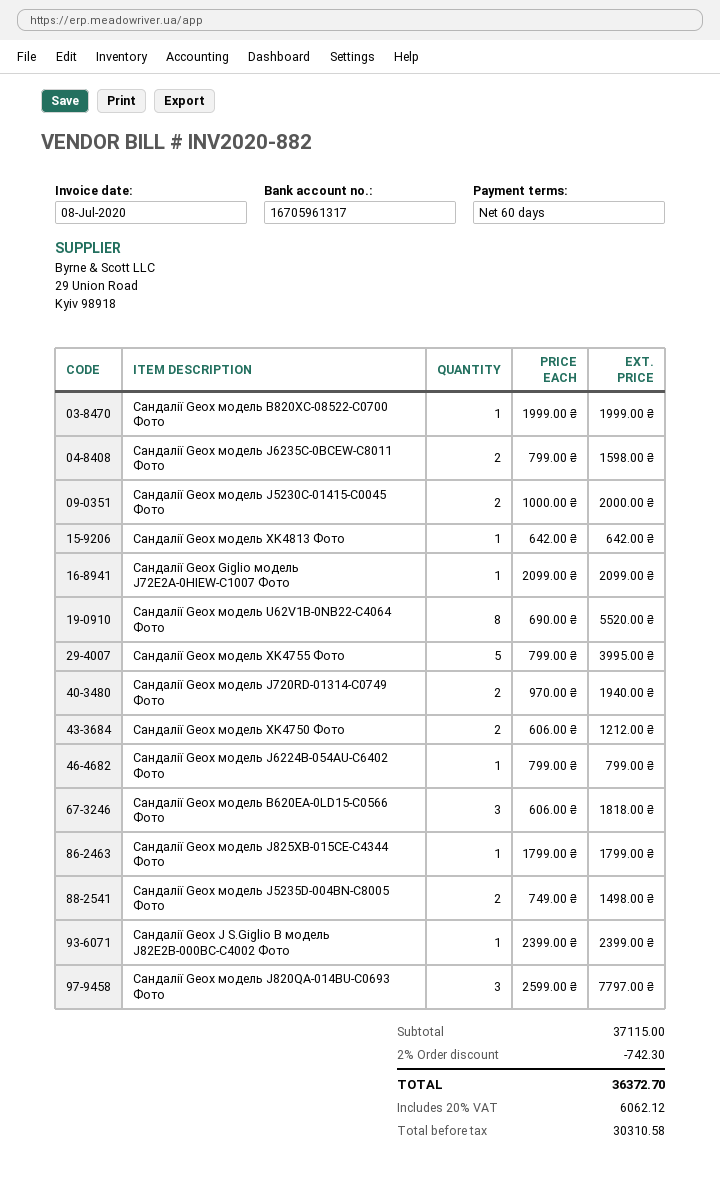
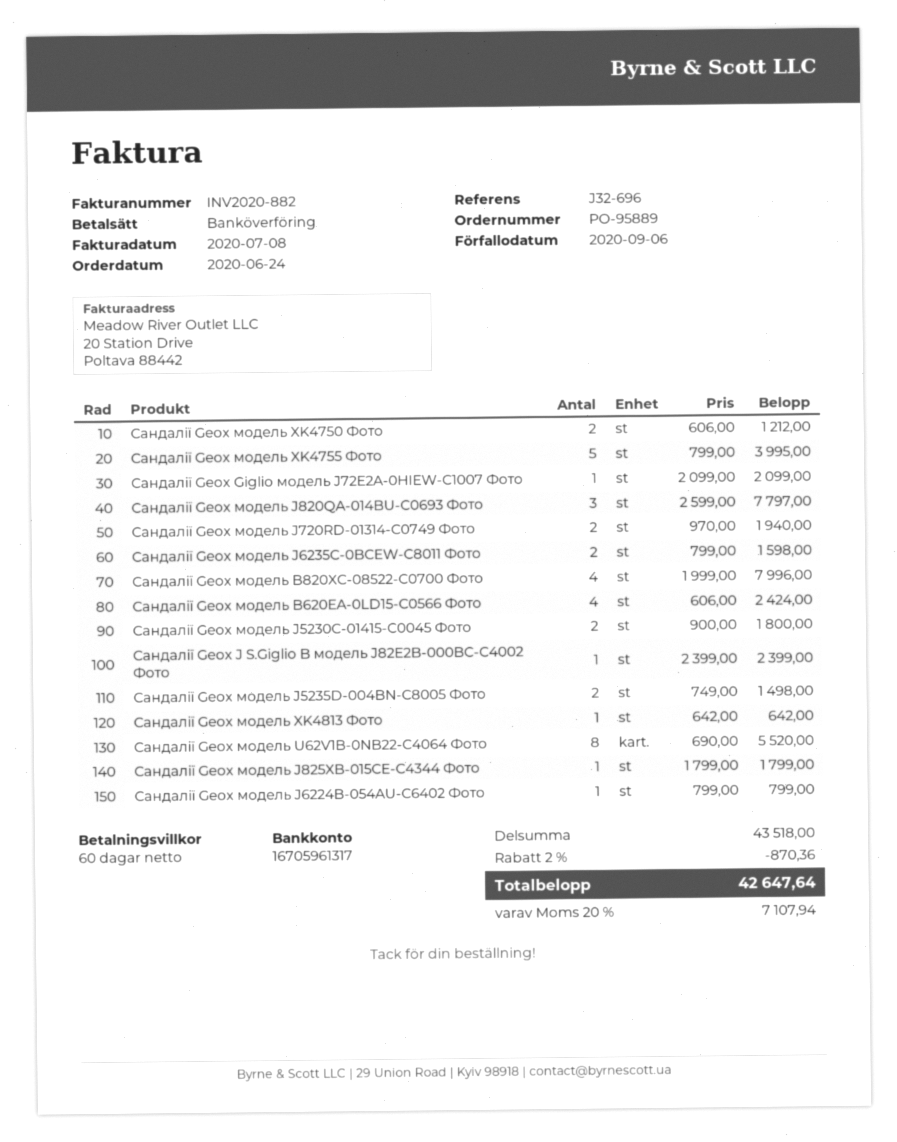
Сандалії Geox модель B820XC-08522-C0700 Фото: 1 x 1999.00 = 1999.00 -> 4 x 1999.00 = 7996.00
Сандалії Geox модель J5230C-01415-C0045 Фото: 2 x 1000.00 = 2000.00 -> 2 x 900.00 = 1800.00
Сандалії Geox модель B620EA-0LD15-C0566 Фото: 3 x 606.00 = 1818.00 -> 4 x 606.00 = 2424.00
subtotal: 37115.00 -> 43518.00
discount: 2% = 742.30 -> 2% = 870.36
tax: 20% = 6062.12 -> 20% = 7107.94
total: 36372.70 -> 42647.64

